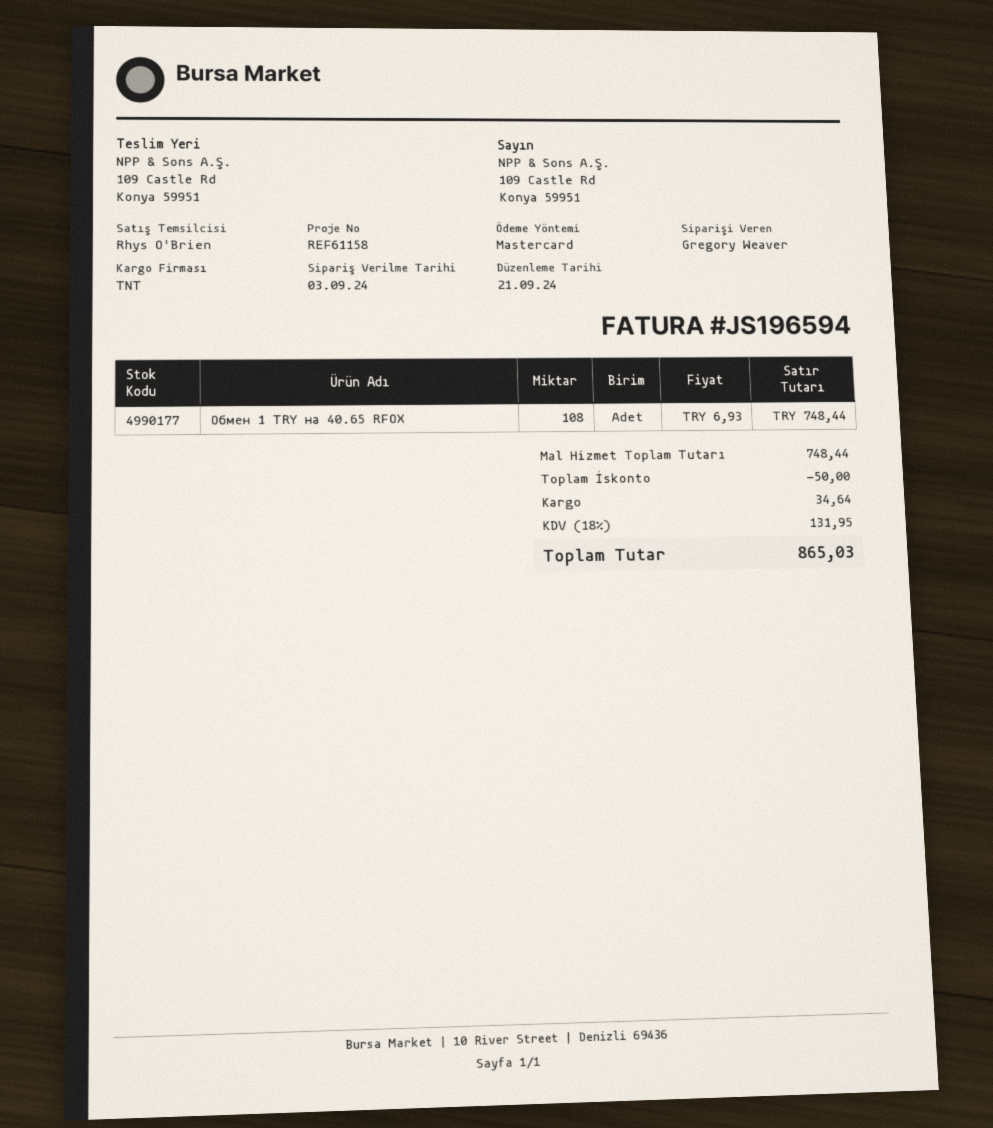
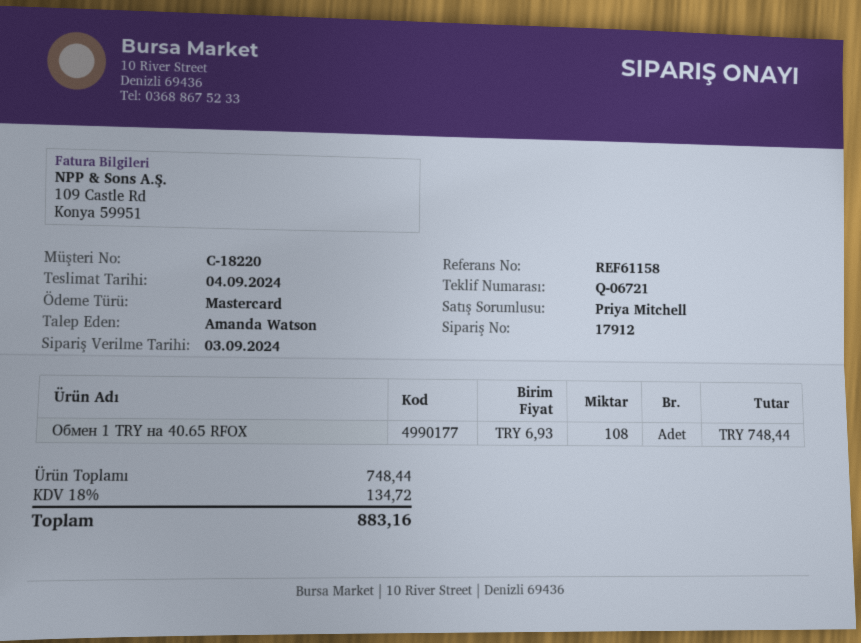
ordered by: Gregory Weaver -> Amanda Watson
sales rep: Rhys O'Brien -> Priya Mitchell
discount: 50.00 -> none
shipping: 34.64 -> none
tax: 18% = 131.95 -> 18% = 134.72
total: 865.03 -> 883.16

